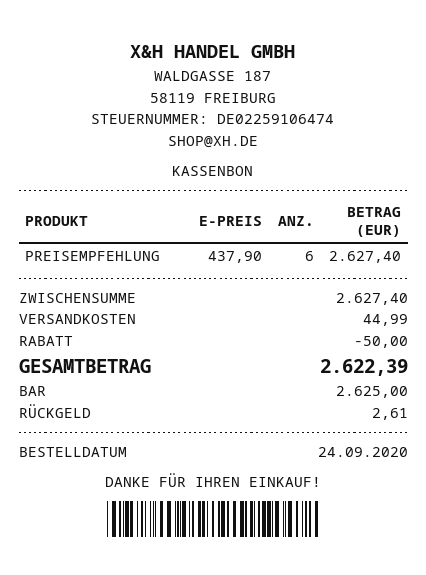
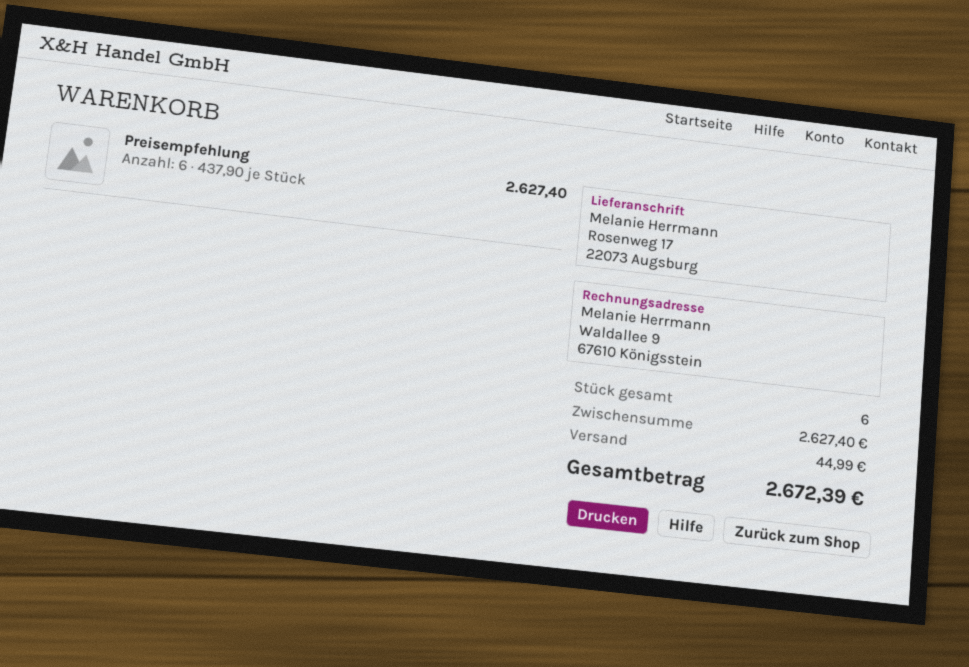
discount: 50.00 -> none
total: 2622.39 -> 2672.39

